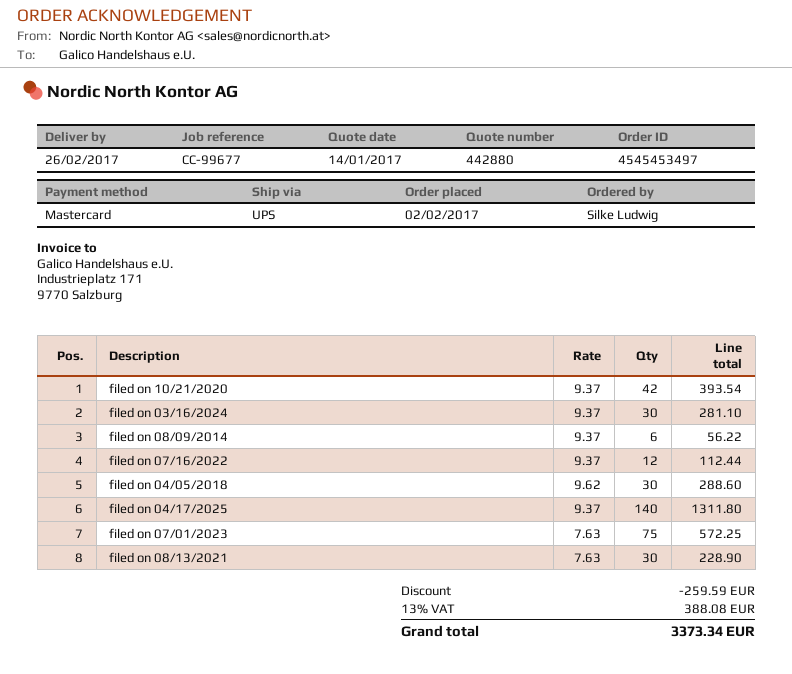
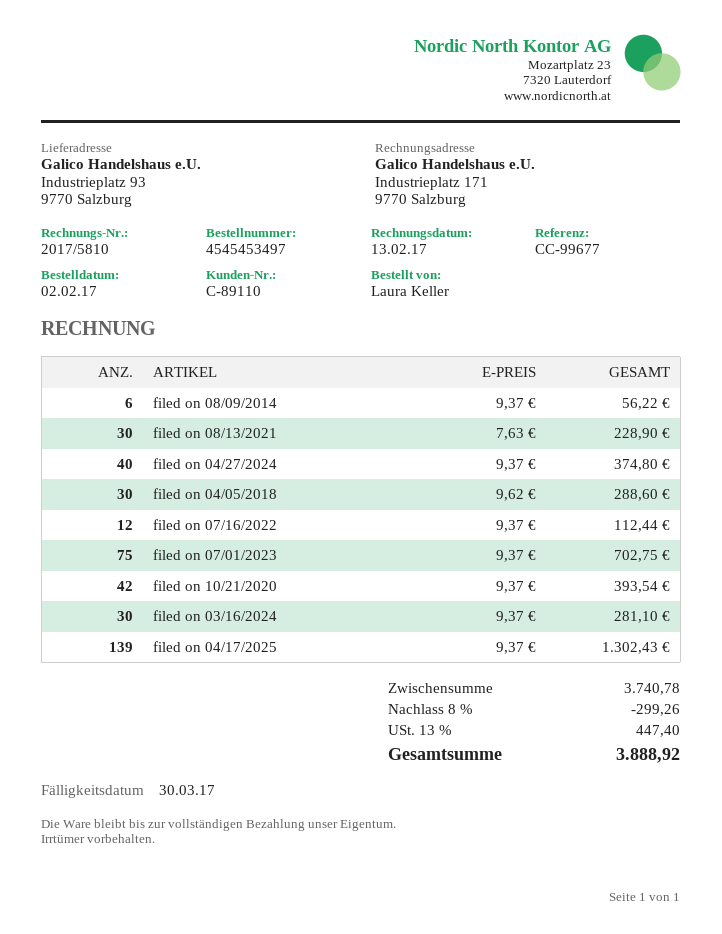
ordered by: Silke Ludwig -> Laura Keller
filed on 04/17/2025: 140 x 9.37 = 1311.80 -> 139 x 9.37 = 1302.43
filed on 07/01/2023: 75 x 7.63 = 572.25 -> 75 x 9.37 = 702.75
filed on 04/27/2024: none -> 40 x 9.37 = 374.80
discount: 259.59 -> 299.26
tax: 13% = 388.08 -> 13% = 447.40
total: 3373.34 -> 3888.92

